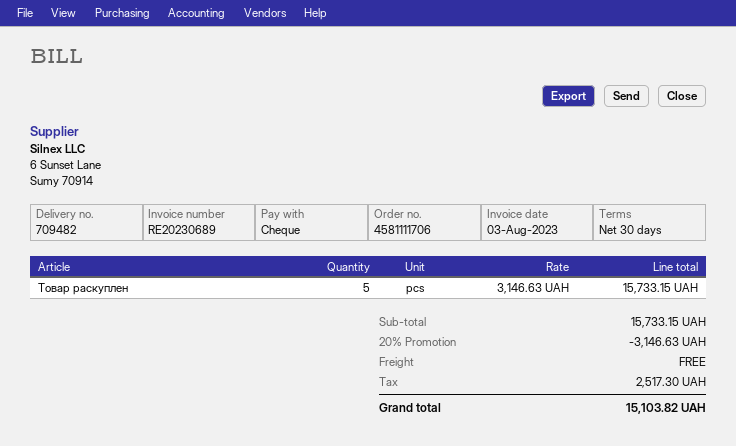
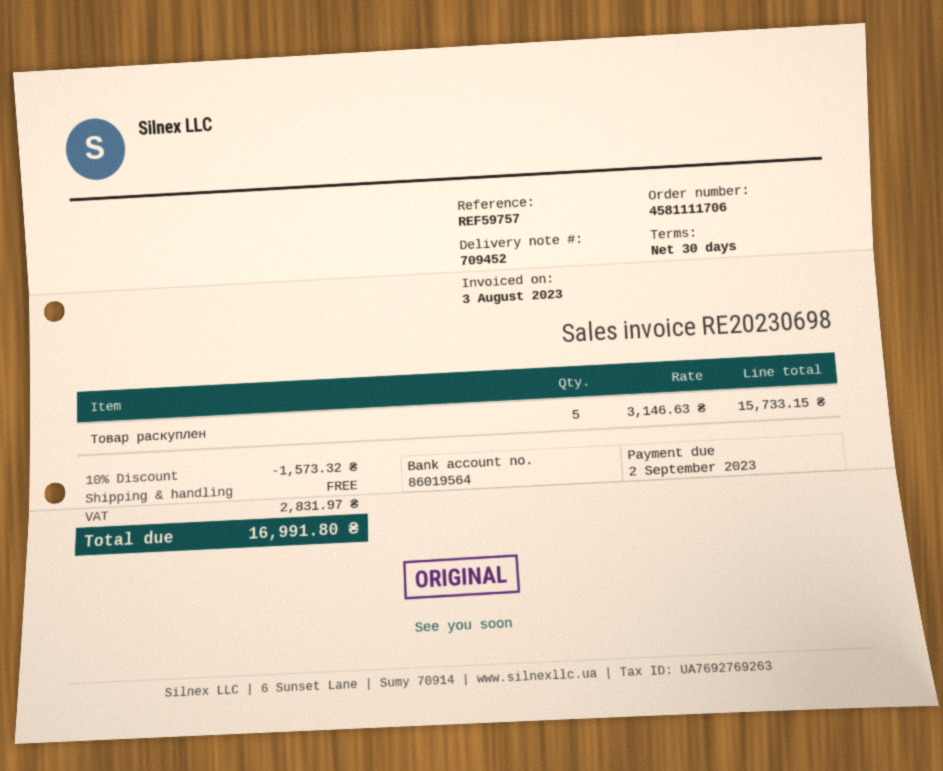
delivery note number: 709482 -> 709452
invoice number: RE20230689 -> RE20230698
discount: 20% = 3146.63 -> 10% = 1573.32
tax: 2517.30 -> 2831.97
total: 15103.82 -> 16991.80

